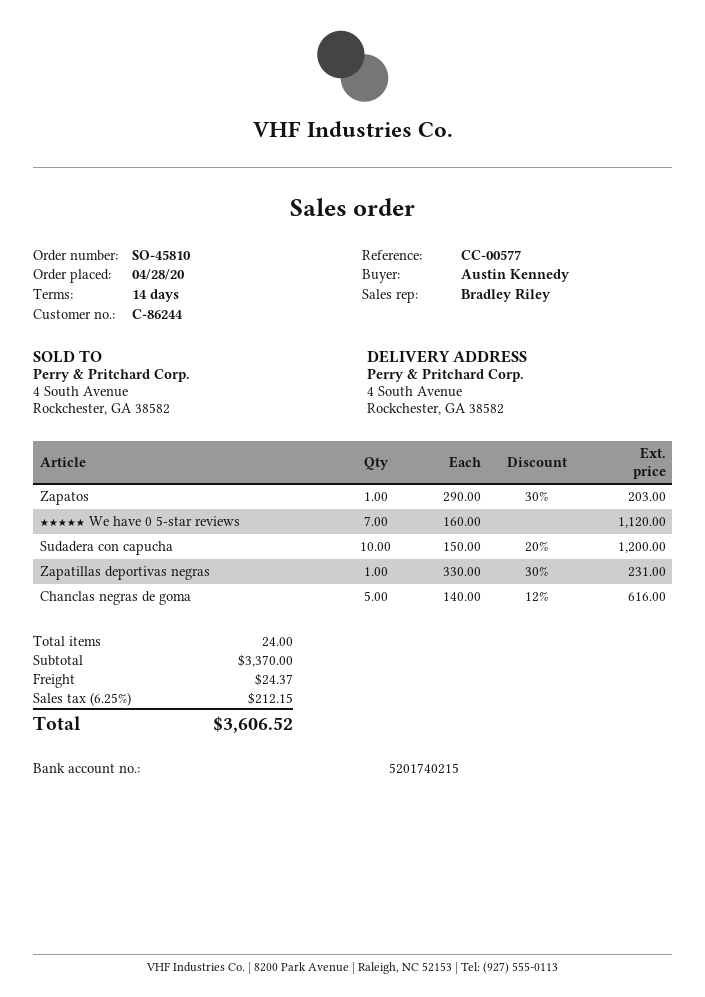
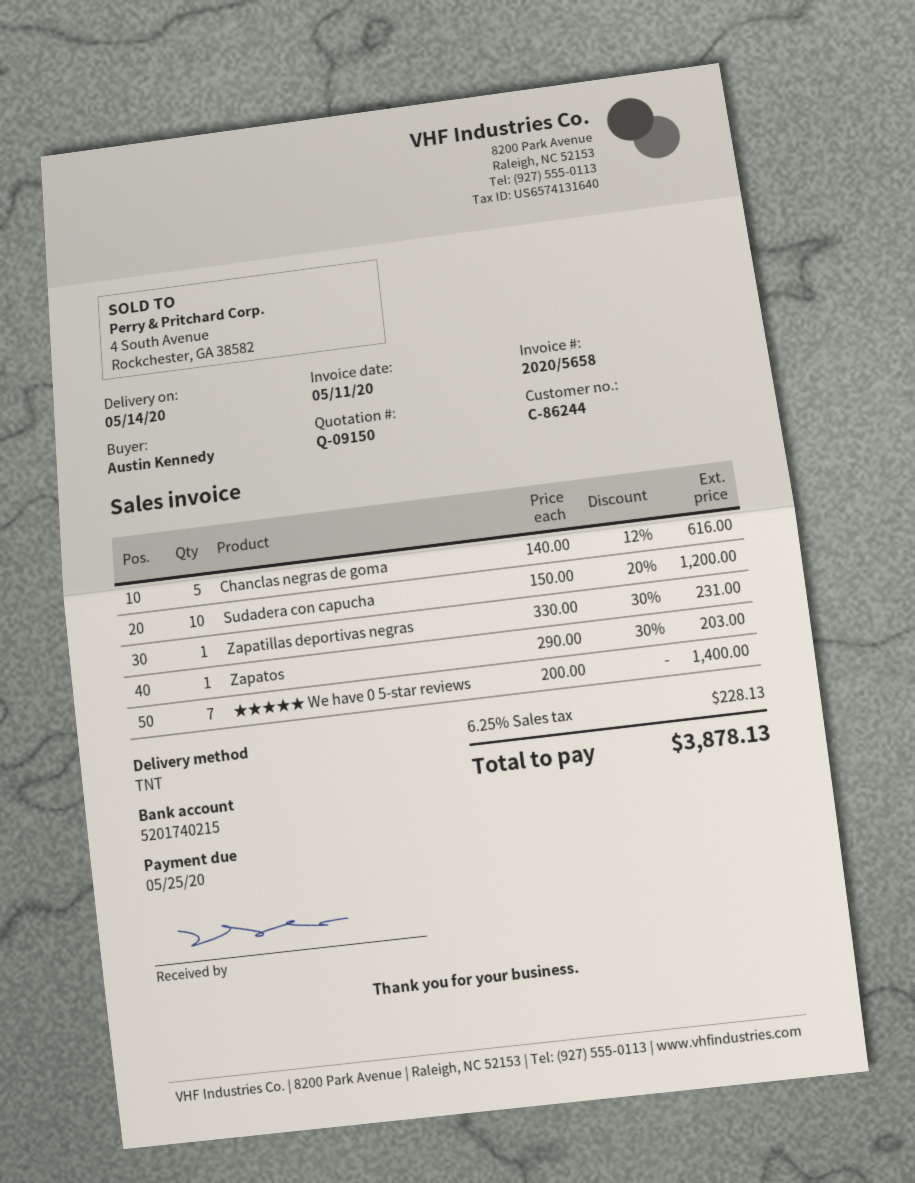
★★★★★ We have 0 5-star reviews: 7 x 160.00 = 1120.00 -> 7 x 200.00 = 1400.00
shipping: 24.37 -> none
tax: 6.25% = 212.15 -> 6.25% = 228.13
total: 3606.52 -> 3878.13

